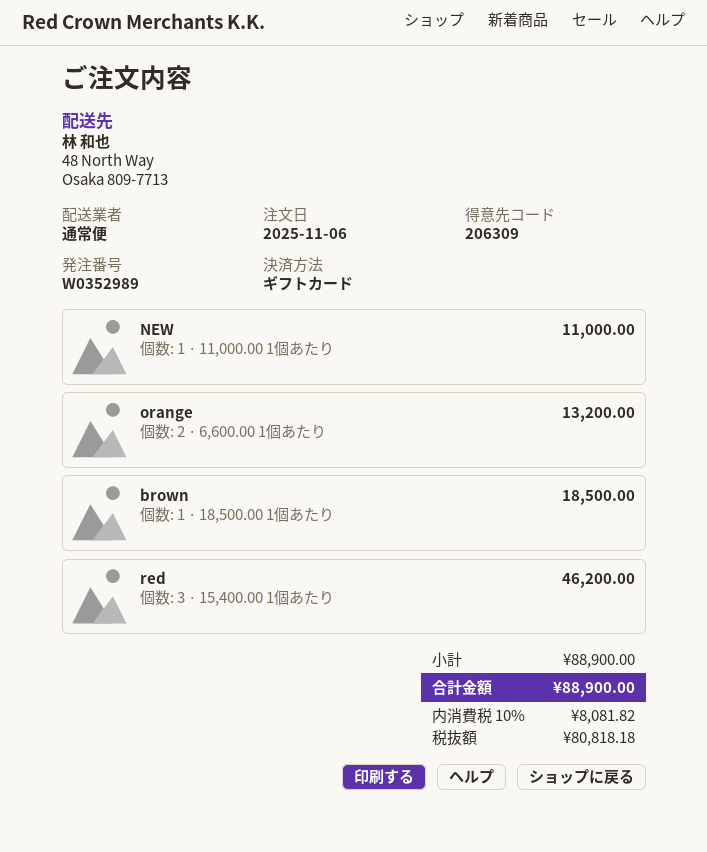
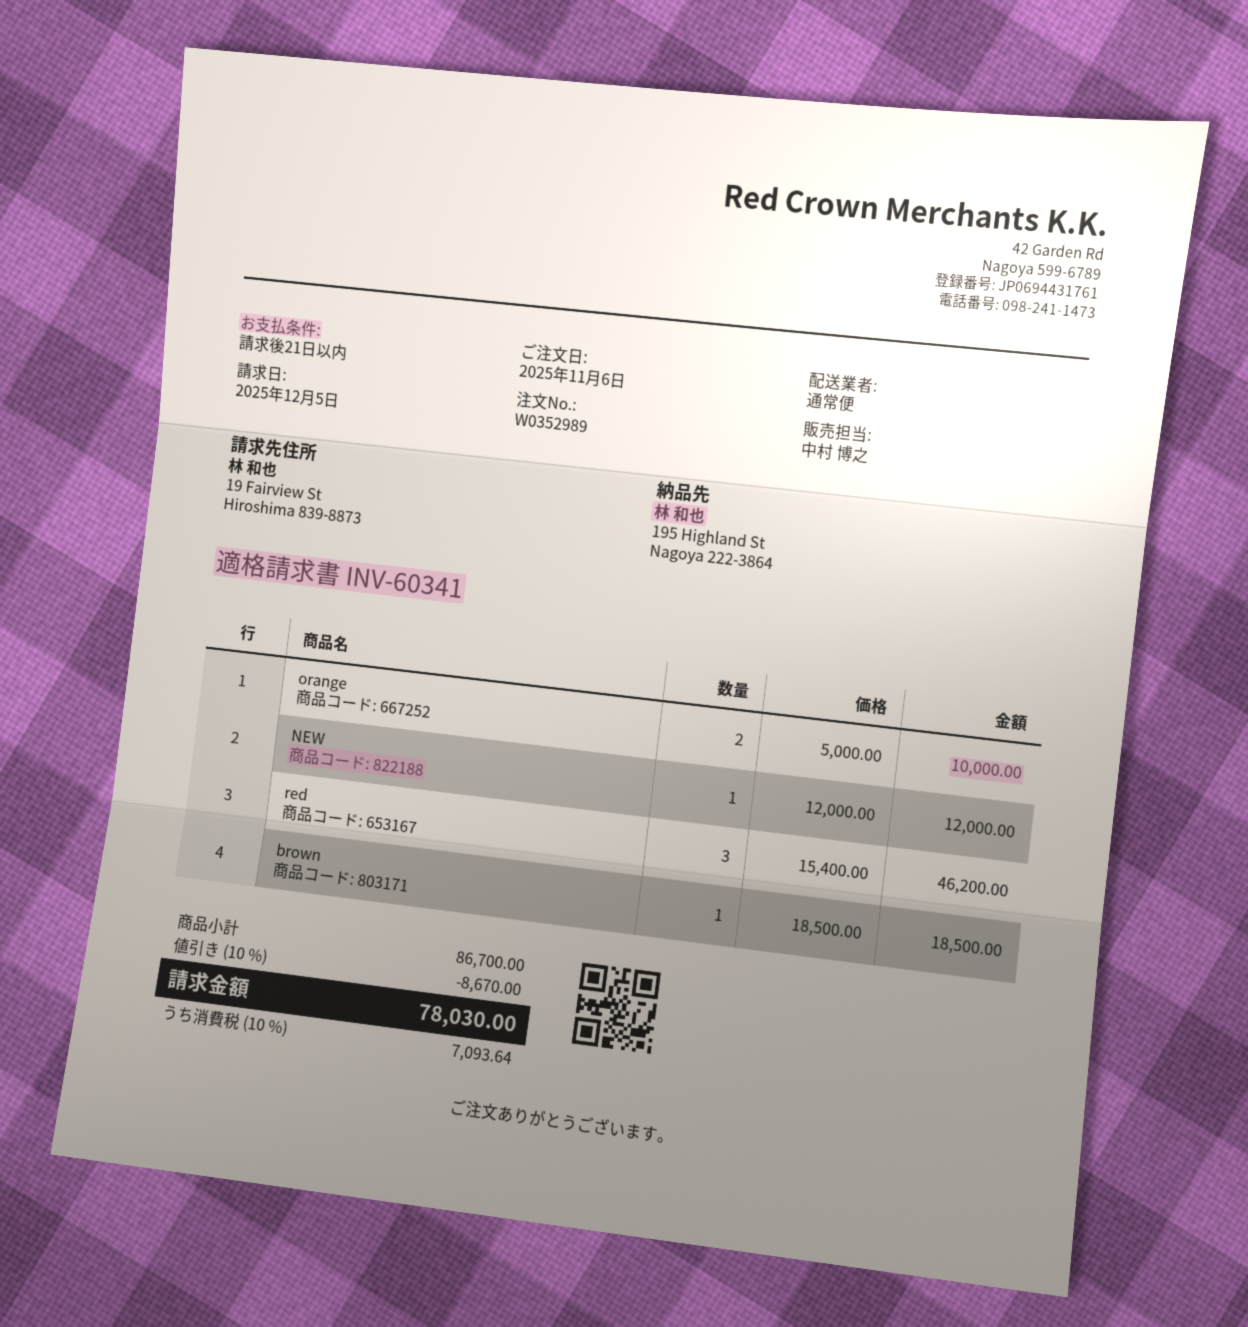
ship to: 48 North Way, Osaka 809-7713 -> 195 Highland St, Nagoya 222-3864
NEW: 1 x 11000.00 = 11000.00 -> 1 x 12000.00 = 12000.00
orange: 2 x 6600.00 = 13200.00 -> 2 x 5000.00 = 10000.00
subtotal: 88900.00 -> 86700.00
discount: none -> 10% = 8670.00
tax: 10% = 8081.82 -> 10% = 7093.64
total: 88900.00 -> 78030.00

